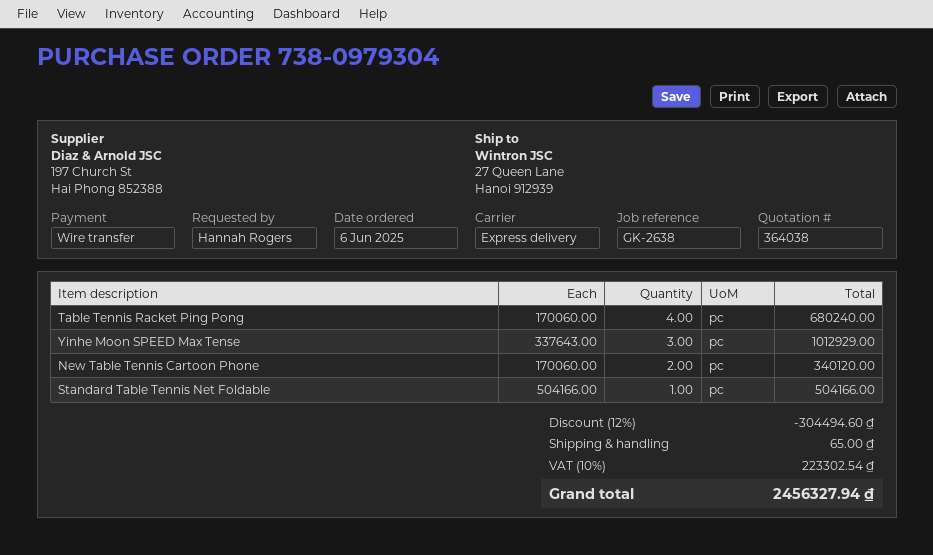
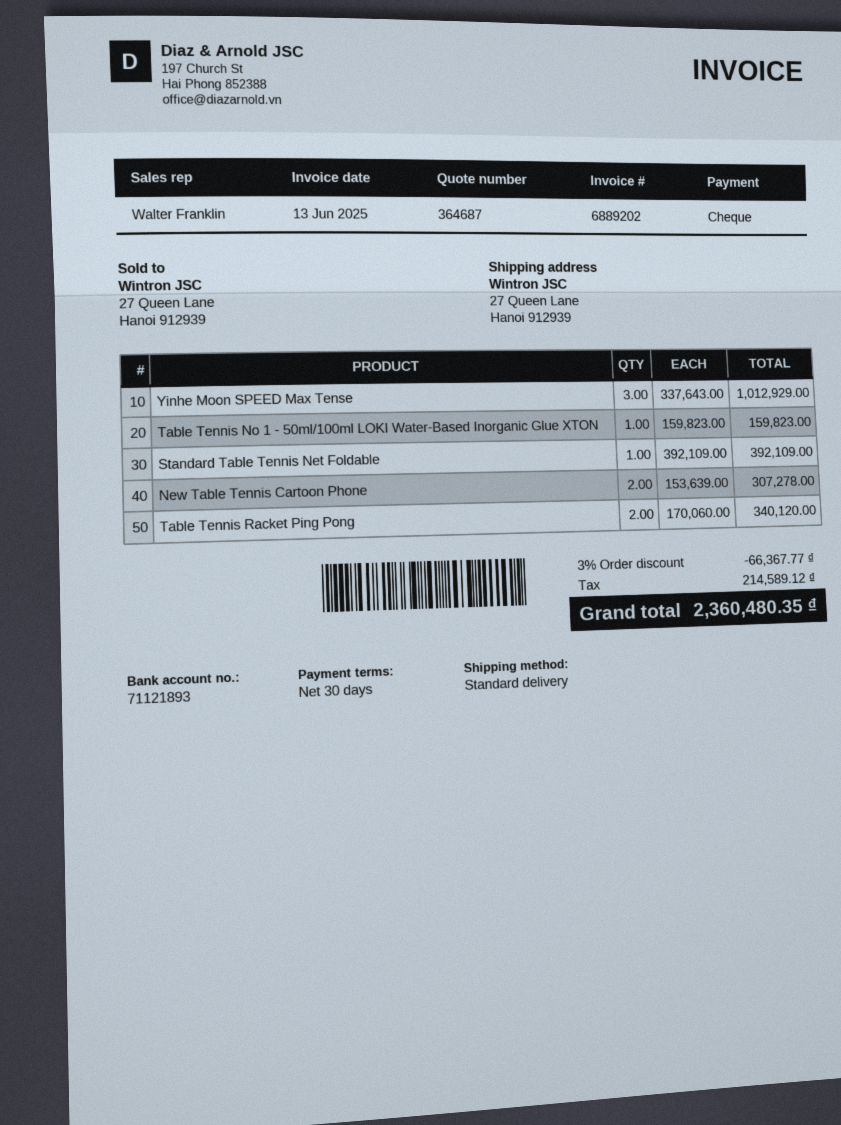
quote number: 364038 -> 364687
payment method: bank transfer -> cheque
shipping method: express -> standard
Table Tennis Racket Ping Pong: 4 x 170060.00 = 680240.00 -> 2 x 170060.00 = 340120.00
New Table Tennis Cartoon Phone: 2 x 170060.00 = 340120.00 -> 2 x 153639.00 = 307278.00
Standard Table Tennis Net Foldable: 1 x 504166.00 = 504166.00 -> 1 x 392109.00 = 392109.00
Table Tennis No 1 - 50ml/100ml LOKI Water-Based Inorganic Glue XTON: none -> 1 x 159823.00 = 159823.00
discount: 12% = 304494.60 -> 3% = 66367.77
shipping: 65.00 -> none
tax: 223302.54 -> 214589.12
total: 2456327.94 -> 2360480.35

